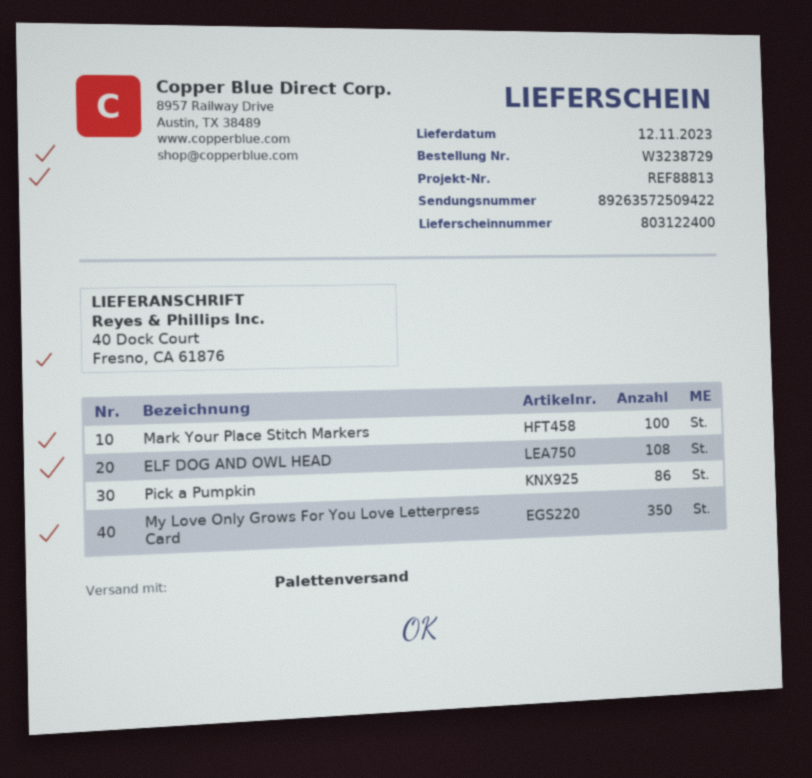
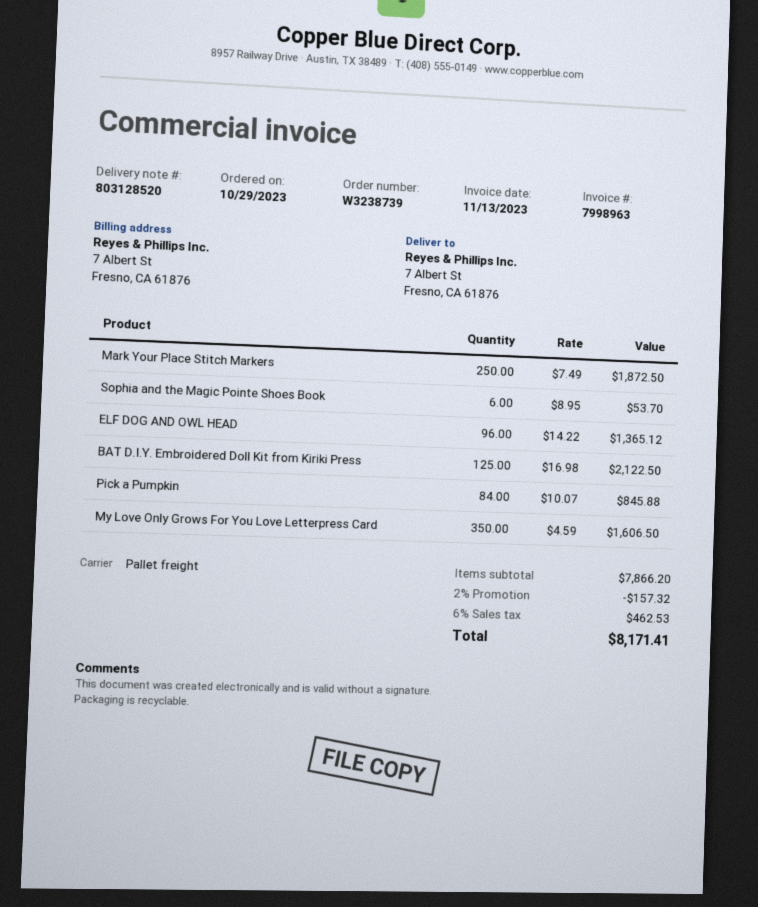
order number: W3238729 -> W3238739
delivery note number: 803122400 -> 803128520
ship to: 40 Dock Court, Fresno, CA 61876 -> 7 Albert St, Fresno, CA 61876
Mark Your Place Stitch Markers: 100 -> 250
ELF DOG AND OWL HEAD: 108 -> 96
Pick a Pumpkin: 86 -> 84
Sophia and the Magic Pointe Shoes Book: none -> 6
BAT D.I.Y. Embroidered Doll Kit from Kiriki Press: none -> 125

